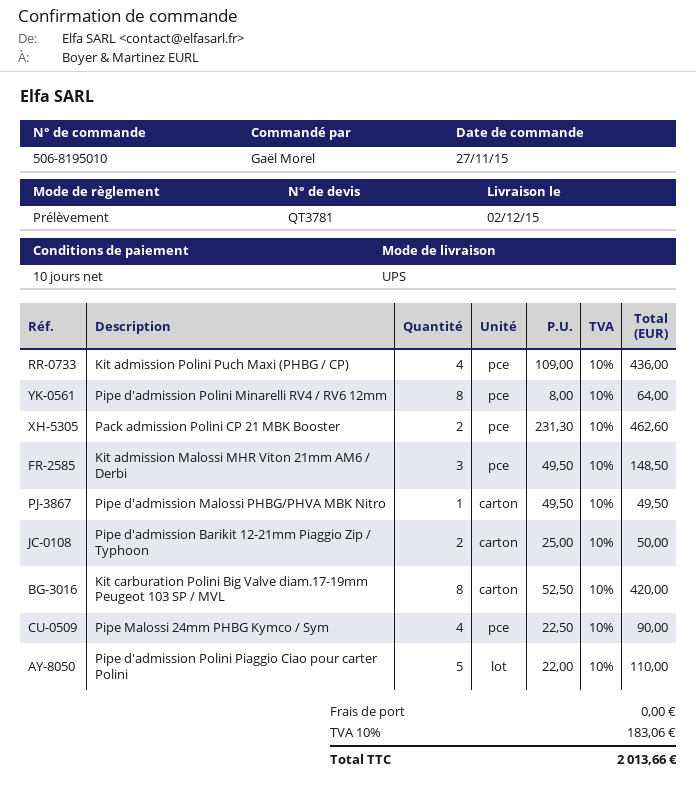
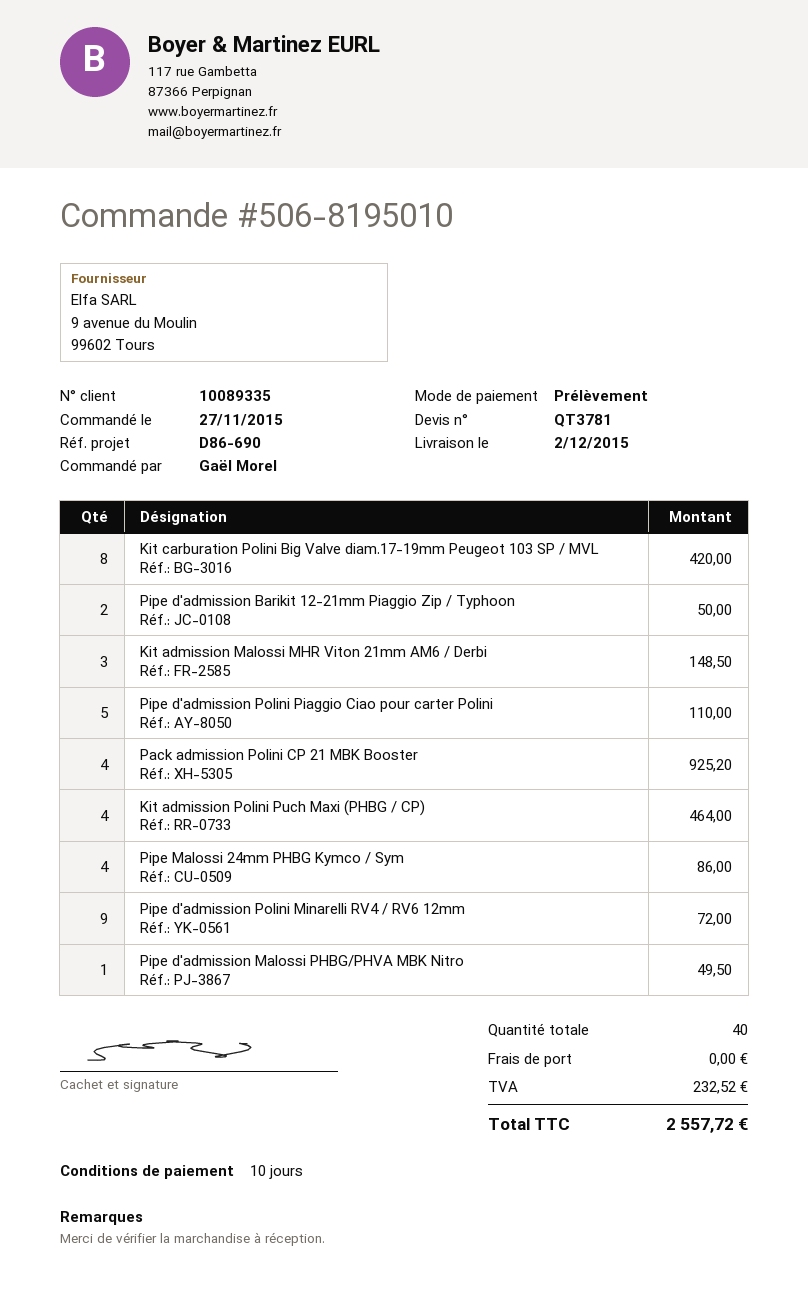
Kit admission Polini Puch Maxi (PHBG / CP): 4 for 436.00 -> 4 for 464.00
Pipe d'admission Polini Minarelli RV4 / RV6 12mm: 8 for 64.00 -> 9 for 72.00
Pack admission Polini CP 21 MBK Booster: 2 for 462.60 -> 4 for 925.20
Pipe Malossi 24mm PHBG Kymco / Sym: 4 for 90.00 -> 4 for 86.00
tax: 183.06 -> 232.52
total: 2013.66 -> 2557.72

